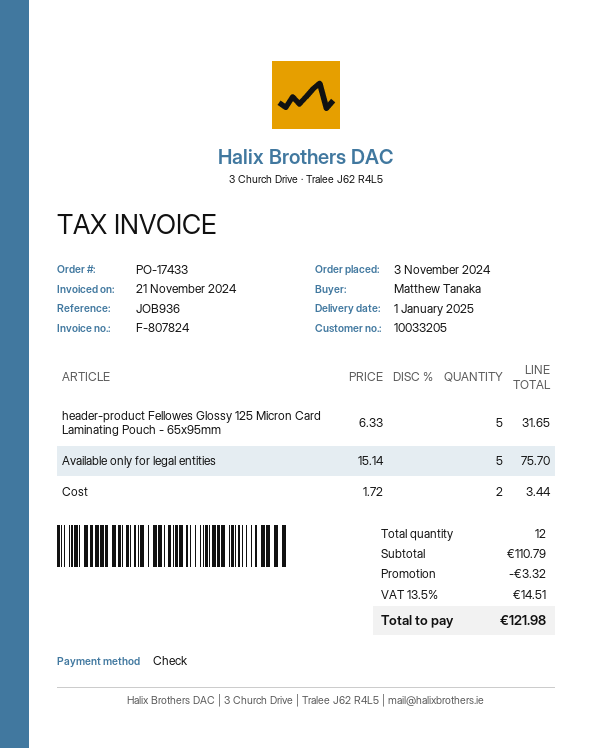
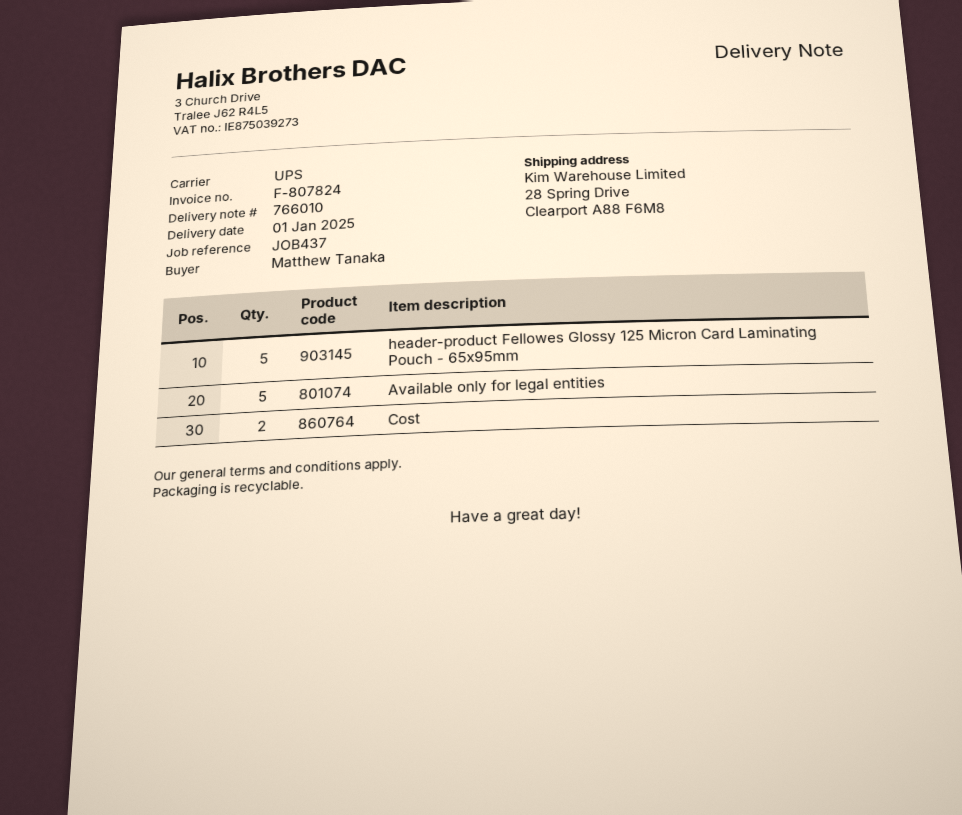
reference: JOB936 -> JOB437

